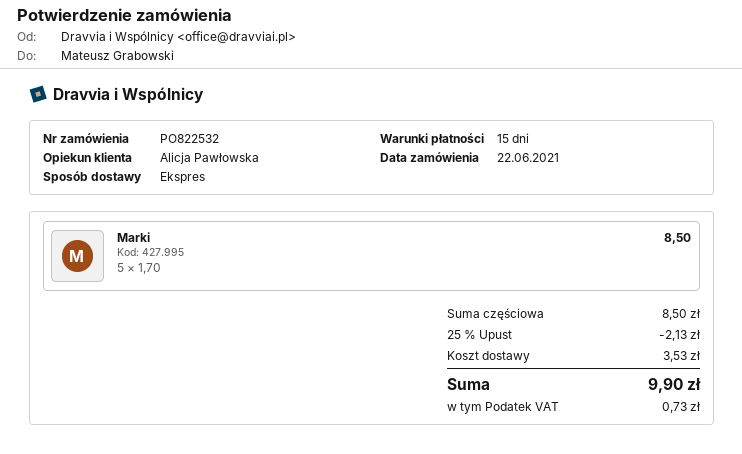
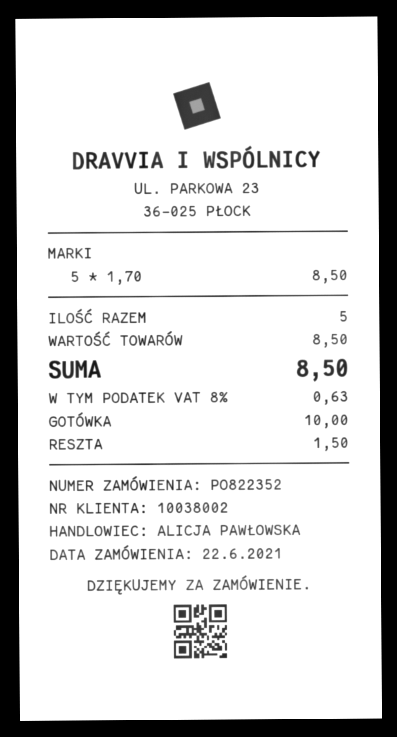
order number: PO822532 -> PO822352
discount: 25% = 2.13 -> none
shipping: 3.53 -> none
tax: 0.73 -> 0.63
total: 9.90 -> 8.50

